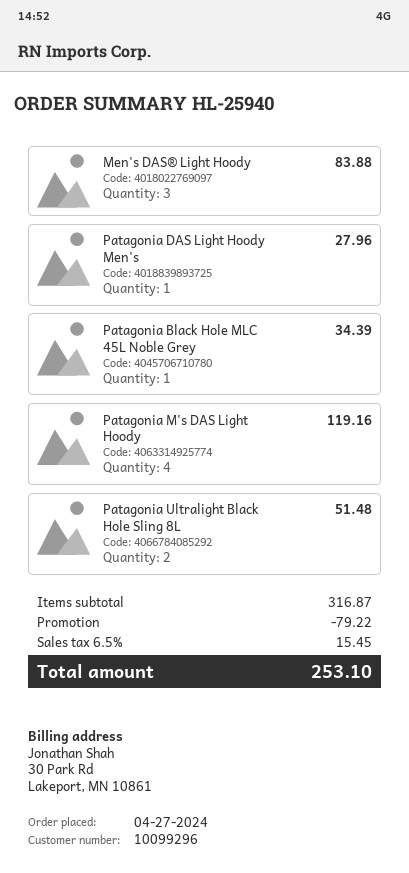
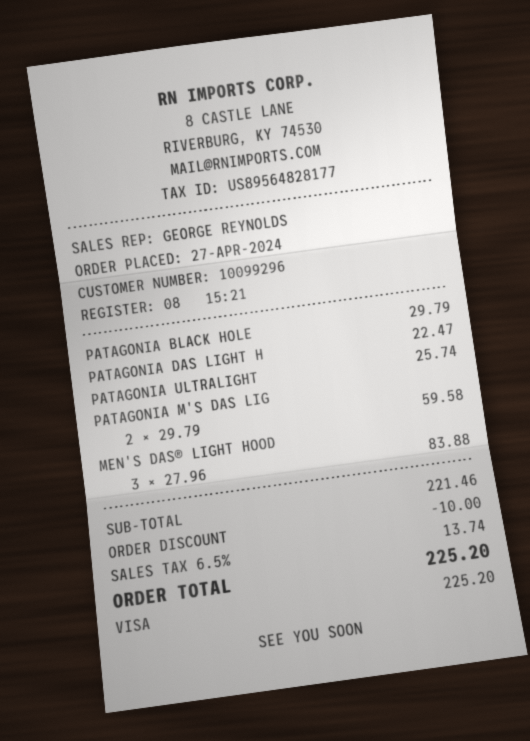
Patagonia DAS Light Hoody Men's: 1 for 27.96 -> 1 for 22.47
Patagonia Black Hole MLC 45L Noble Grey: 1 for 34.39 -> 1 for 29.79
Patagonia M's DAS Light Hoody: 4 for 119.16 -> 2 for 59.58
Patagonia Ultralight Black Hole Sling 8L: 2 for 51.48 -> 1 for 25.74
subtotal: 316.87 -> 221.46
discount: 79.22 -> 10.00
tax: 6.5% = 15.45 -> 6.5% = 13.74
total: 253.10 -> 225.20

